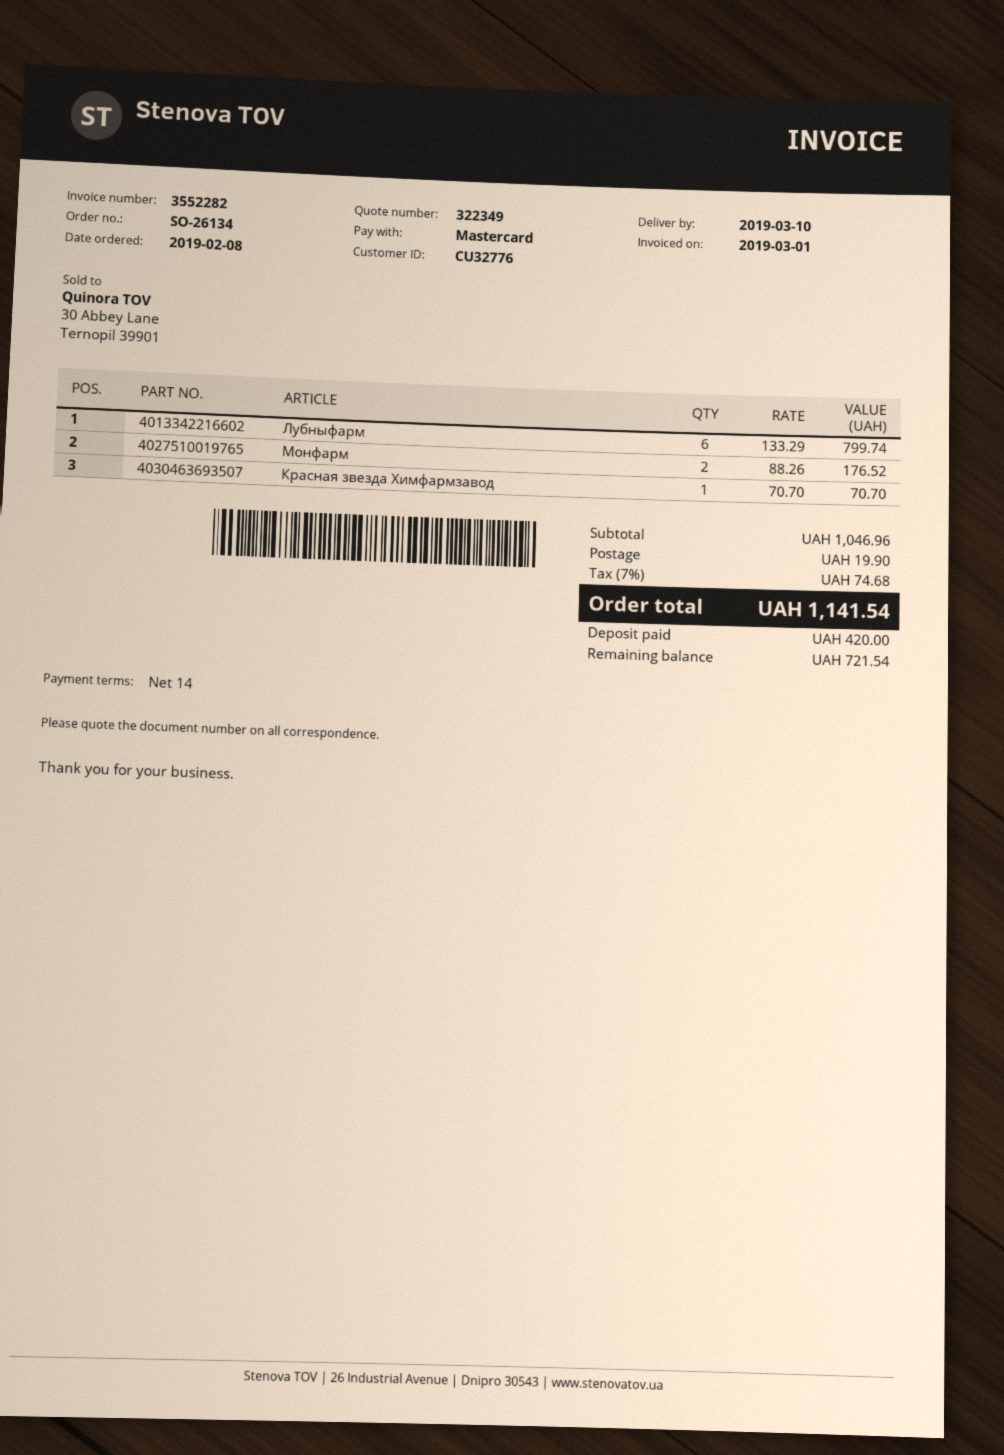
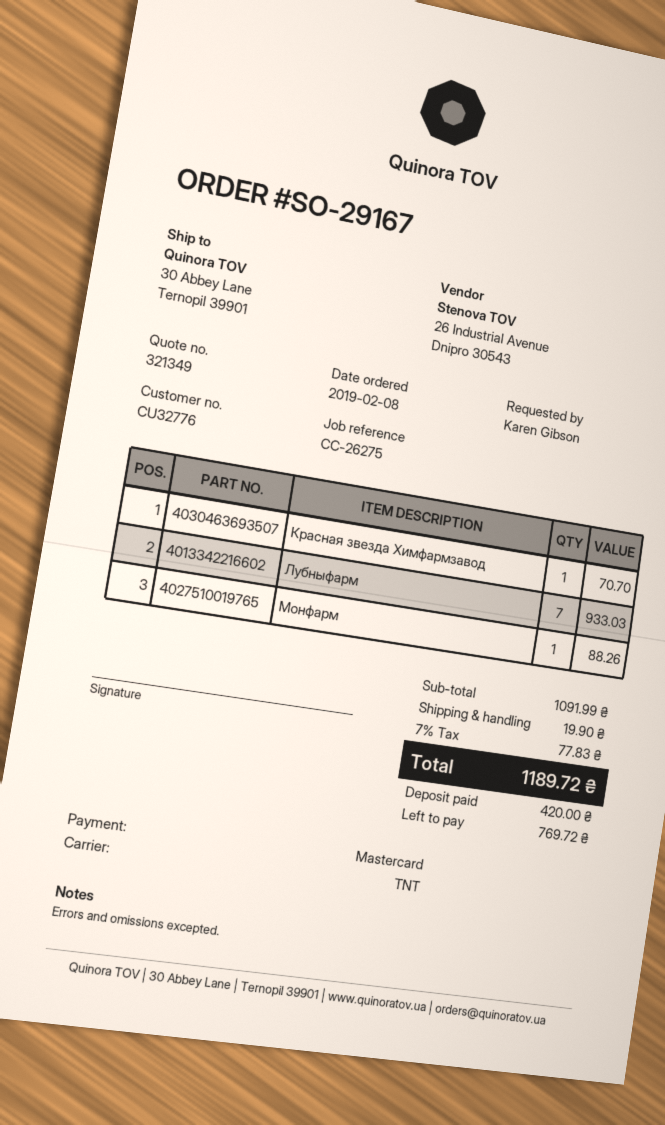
quote number: 322349 -> 321349
order number: SO-26134 -> SO-29167
Лубныфарм: 6 for 799.74 -> 7 for 933.03
Монфарм: 2 for 176.52 -> 1 for 88.26
subtotal: 1046.96 -> 1091.99
tax: 7% = 74.68 -> 7% = 77.83
total: 1141.54 -> 1189.72
balance: 721.54 -> 769.72

